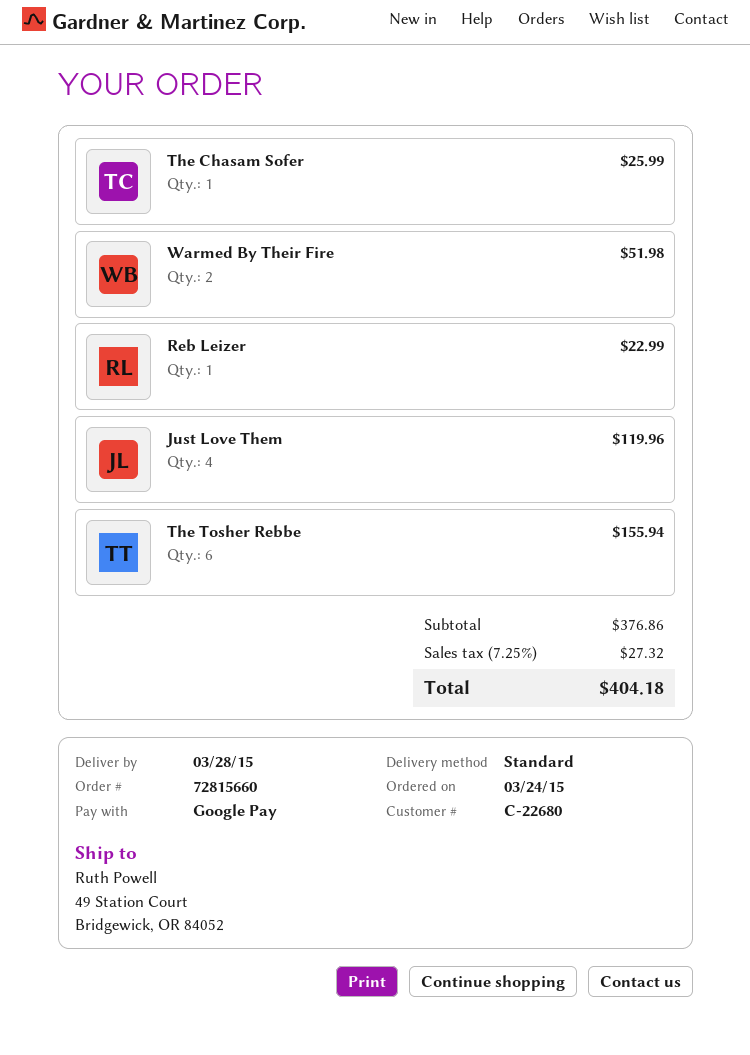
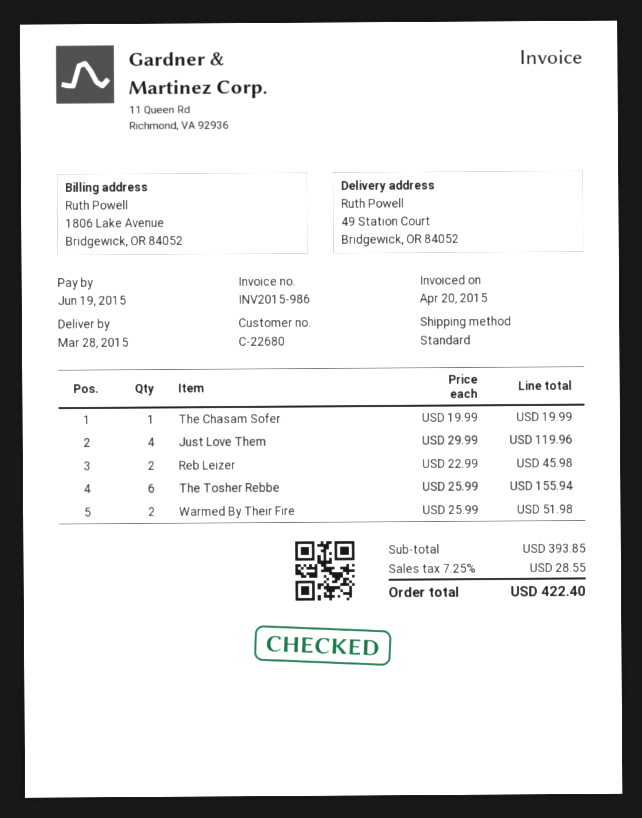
The Chasam Sofer: 1 for 25.99 -> 1 for 19.99
Reb Leizer: 1 for 22.99 -> 2 for 45.98
subtotal: 376.86 -> 393.85
tax: 7.25% = 27.32 -> 7.25% = 28.55
total: 404.18 -> 422.40

